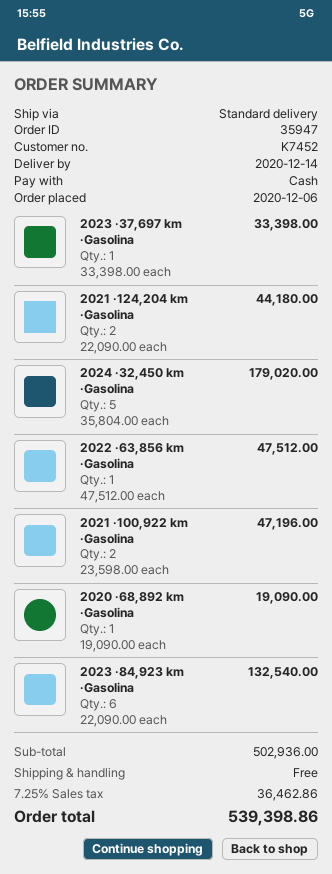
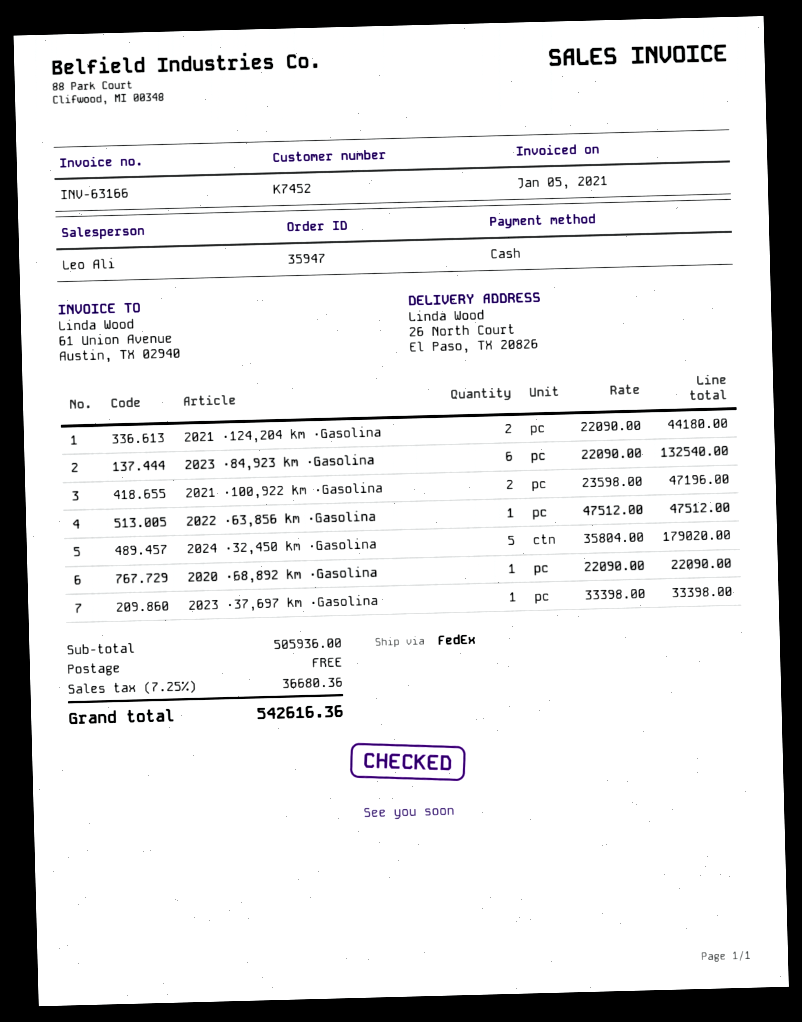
shipping method: standard -> FedEx
2020 ·68,892 km ·Gasolina: 1 x 19090.00 = 19090.00 -> 1 x 22090.00 = 22090.00
subtotal: 502936.00 -> 505936.00
tax: 7.25% = 36462.86 -> 7.25% = 36680.36
total: 539398.86 -> 542616.36

